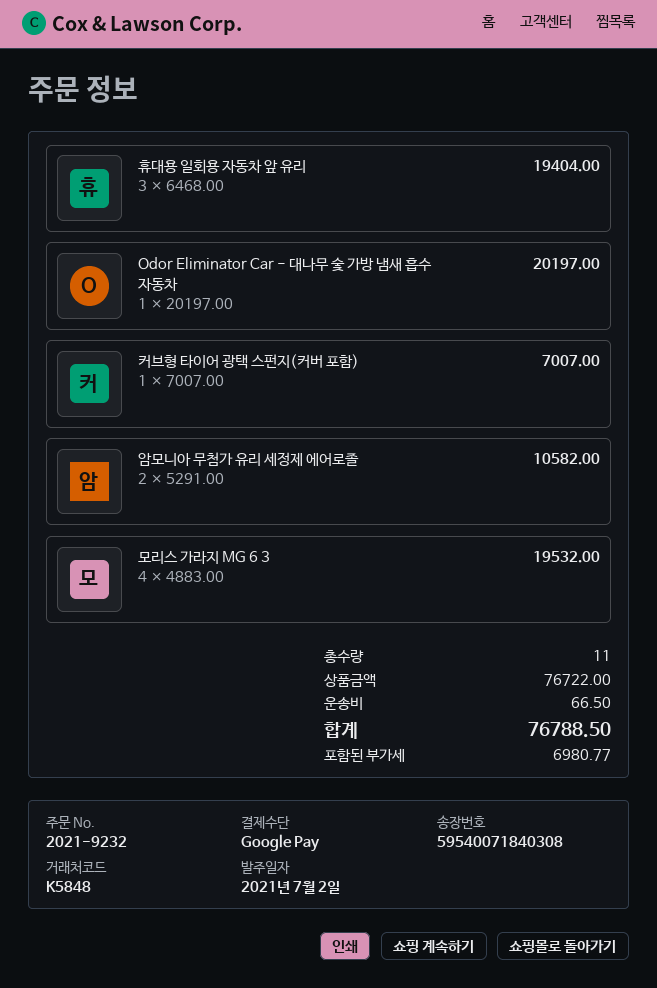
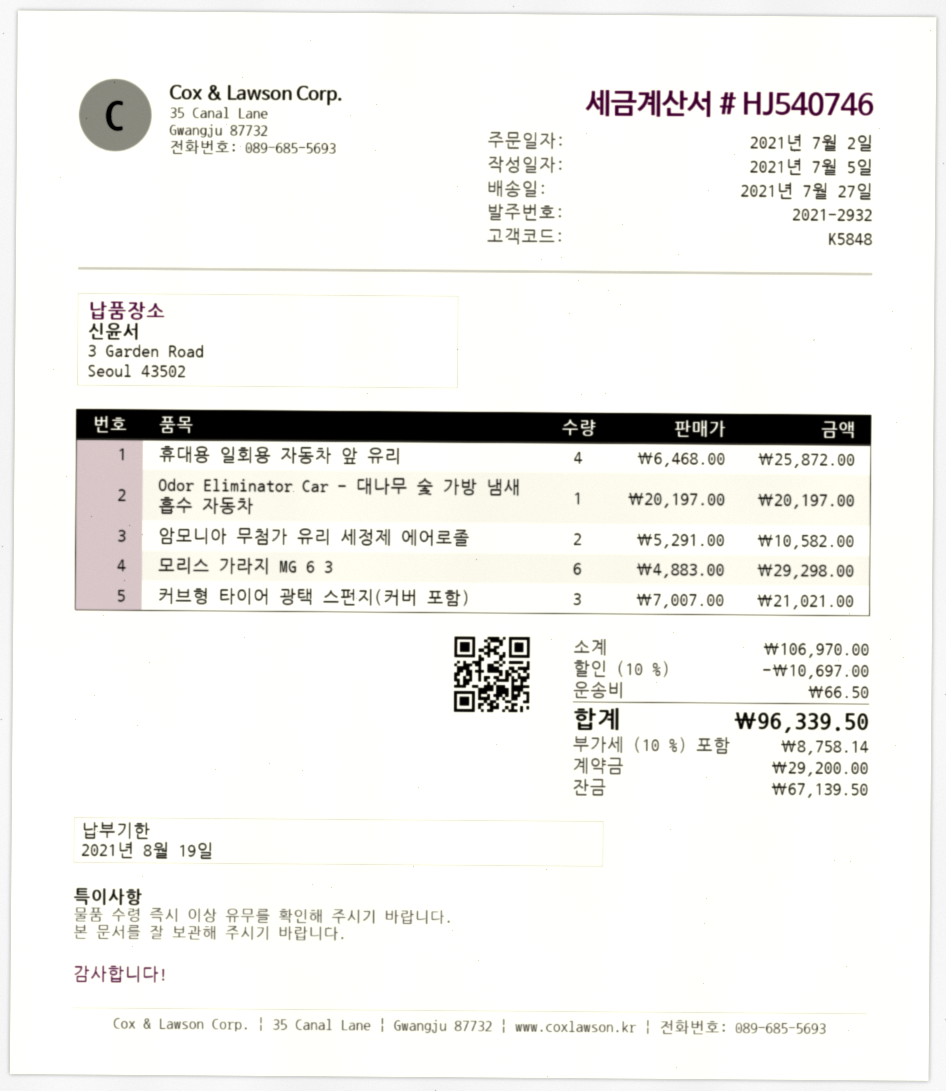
order number: 2021-9232 -> 2021-2932
휴대용 일회용 자동차 앞 유리: 3 x 6468.00 = 19404.00 -> 4 x 6468.00 = 25872.00
커브형 타이어 광택 스펀지(커버 포함): 1 x 7007.00 = 7007.00 -> 3 x 7007.00 = 21021.00
모리스 가라지 MG 6 3: 4 x 4883.00 = 19532.00 -> 6 x 4883.00 = 29298.00
subtotal: 76722.00 -> 106970.00
discount: none -> 10% = 10697.00
tax: 6980.77 -> 8758.14
total: 76788.50 -> 96339.50

